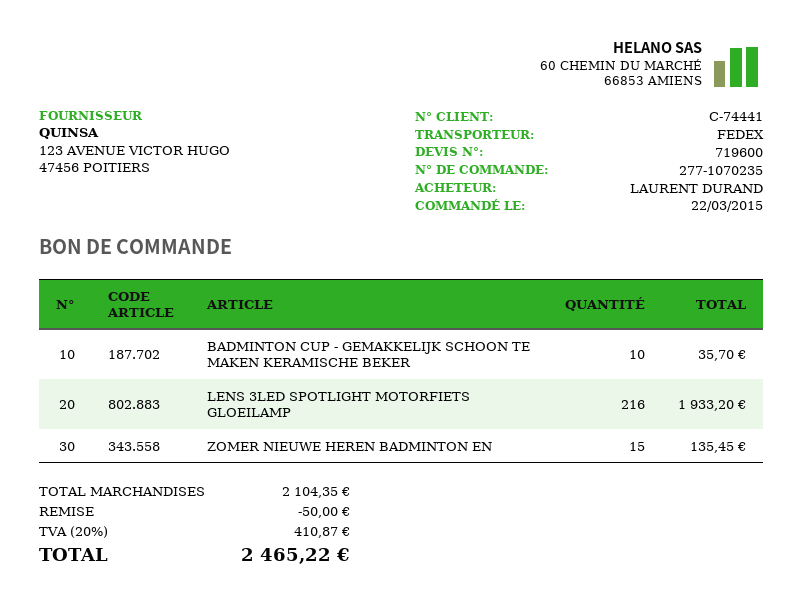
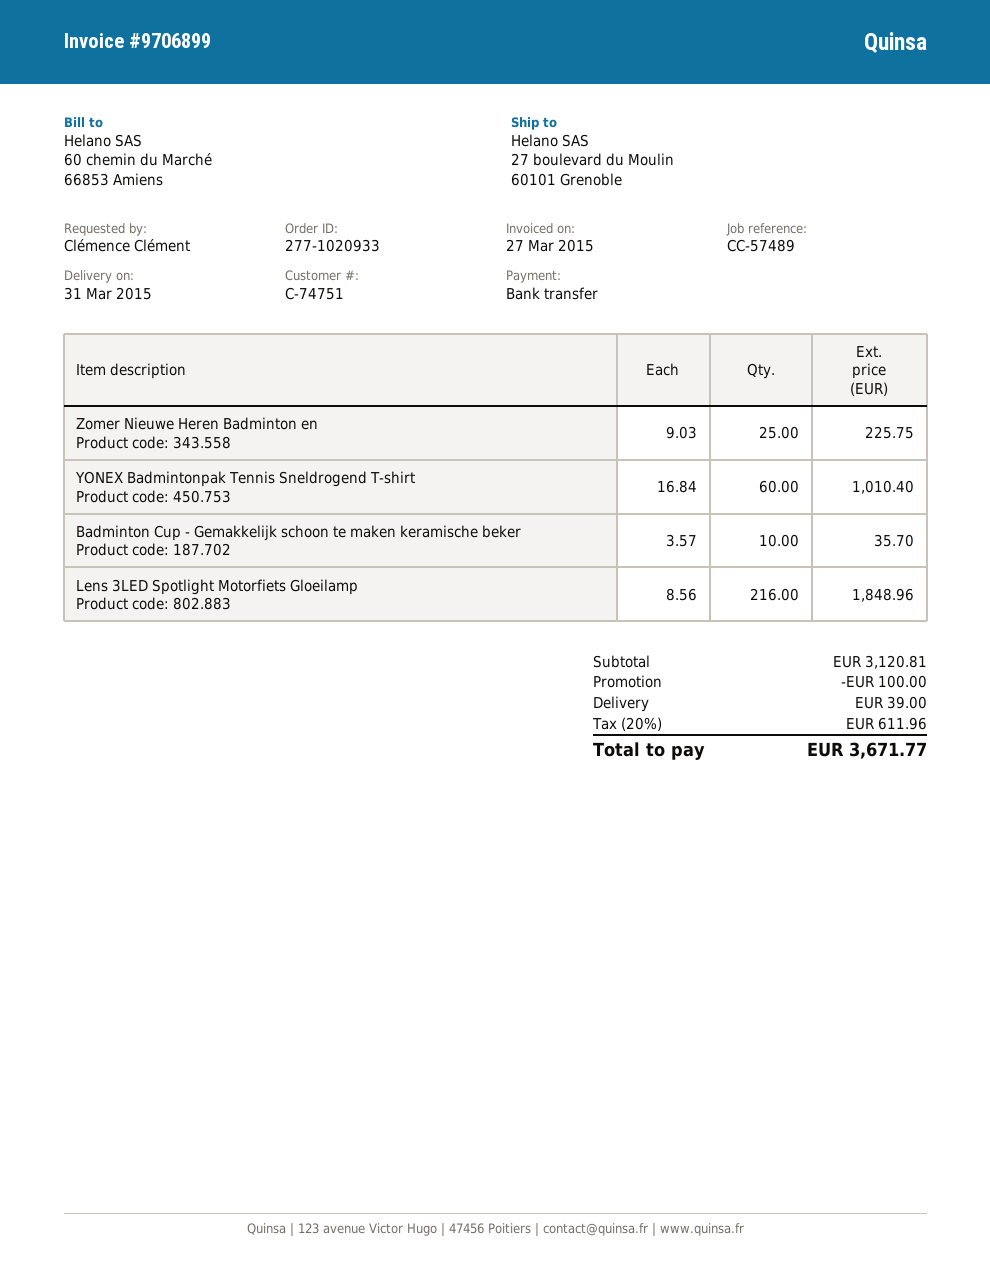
order number: 277-1070235 -> 277-1020933
customer number: C-74441 -> C-74751
ordered by: LAURENT DURAND -> Clémence Clément
LENS 3LED SPOTLIGHT MOTORFIETS GLOEILAMP: 216 for 1933.20 -> 216 for 1848.96
ZOMER NIEUWE HEREN BADMINTON EN: 15 for 135.45 -> 25 for 225.75
YONEX Badmintonpak Tennis Sneldrogend T-shirt: none -> 60 for 1010.40
subtotal: 2104.35 -> 3120.81
discount: 50.00 -> 100.00
shipping: none -> 39.00
tax: 20% = 410.87 -> 20% = 611.96
total: 2465.22 -> 3671.77

